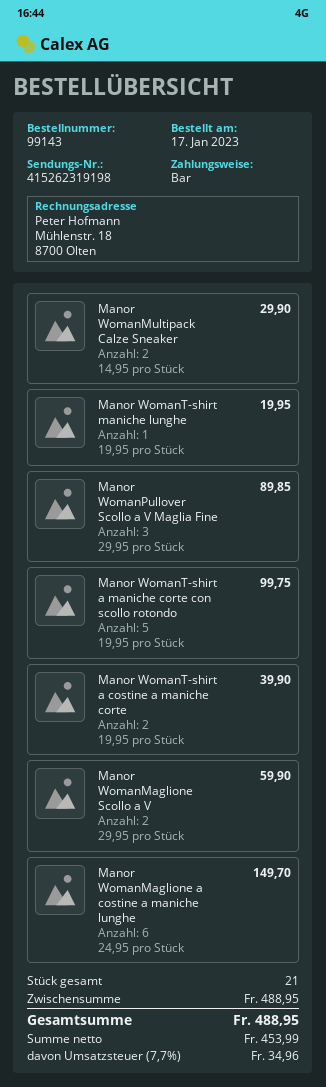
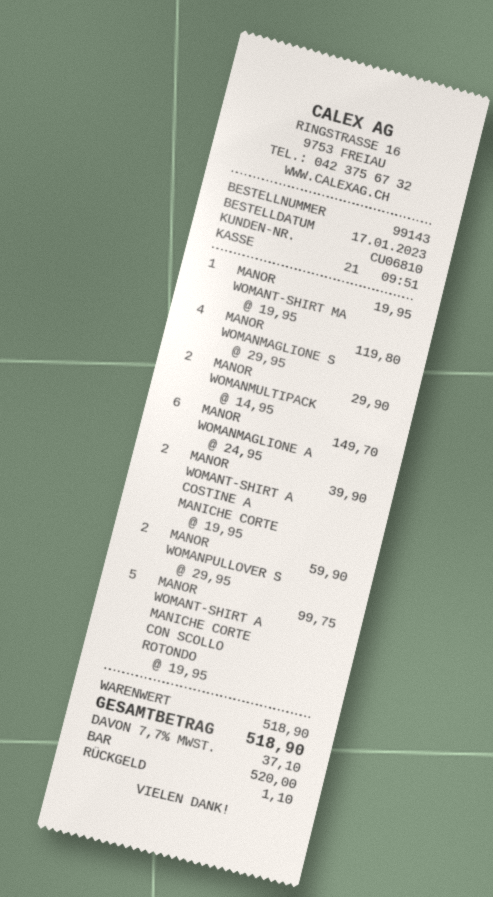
Manor WomanPullover Scollo a V Maglia Fine: 3 x 29.95 = 89.85 -> 2 x 29.95 = 59.90
Manor WomanMaglione Scollo a V: 2 x 29.95 = 59.90 -> 4 x 29.95 = 119.80
subtotal: 488.95 -> 518.90
tax: 7.7% = 34.96 -> 7.7% = 37.10
total: 488.95 -> 518.90

